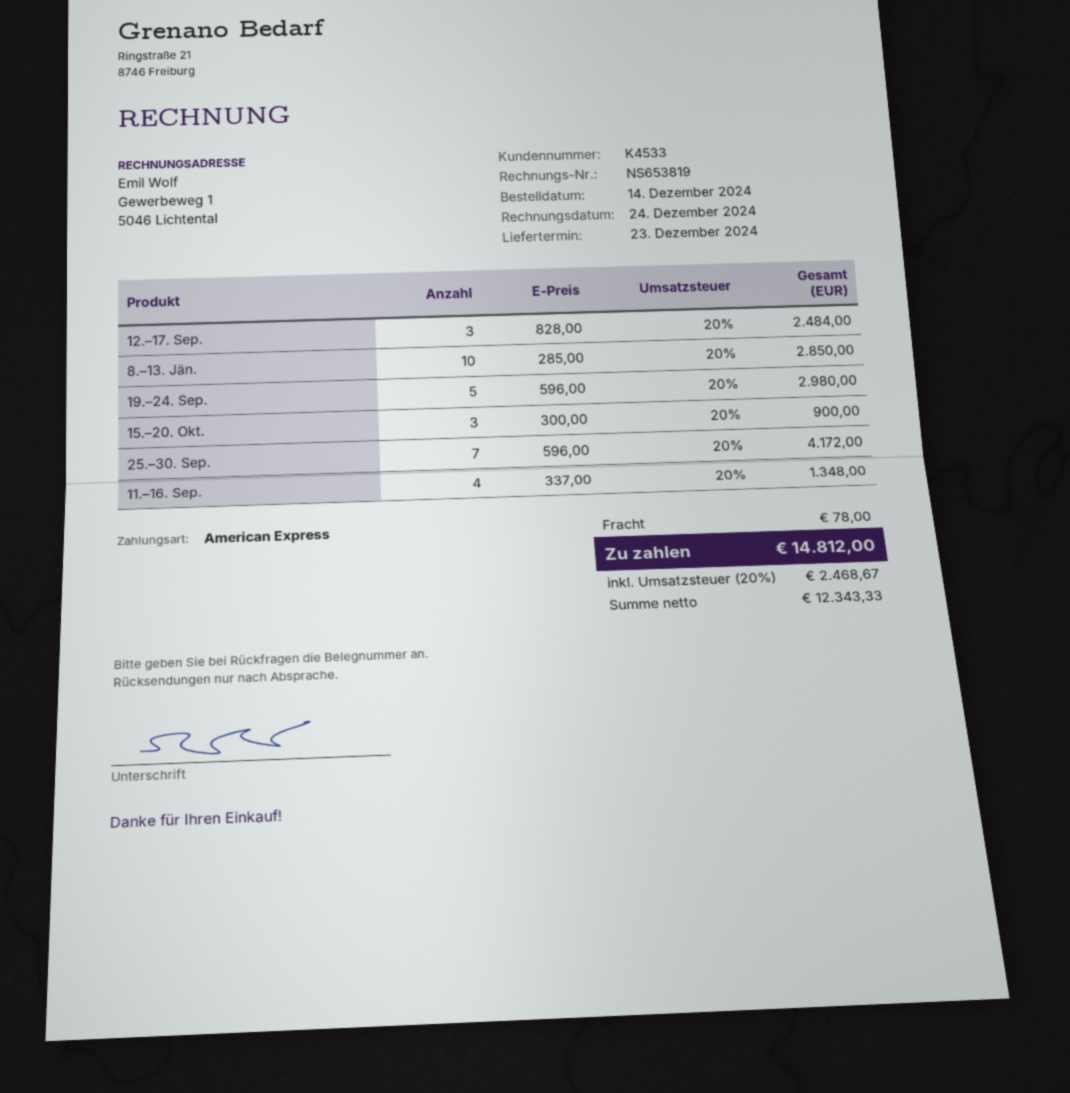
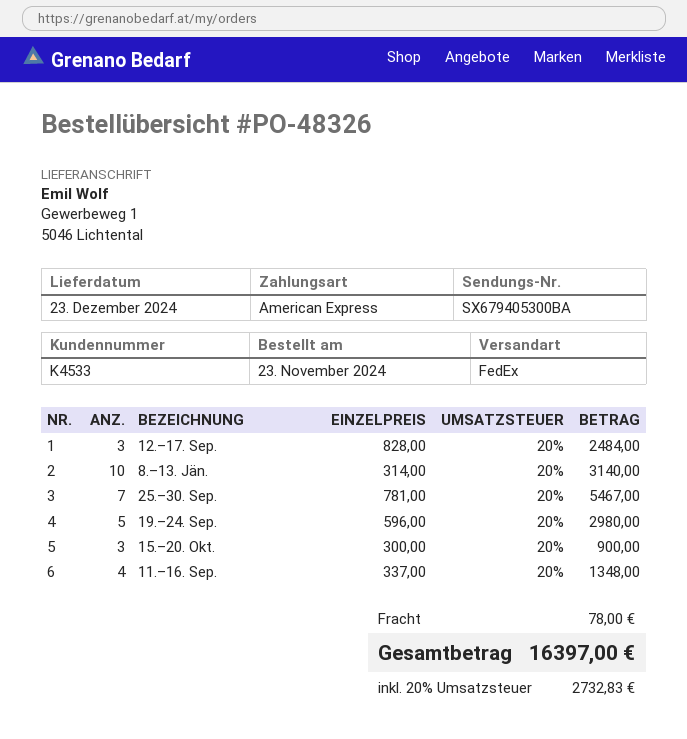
order date: 2024-12-14 -> 2024-11-23
8.–13. Jän.: 10 x 285.00 = 2850.00 -> 10 x 314.00 = 3140.00
25.–30. Sep.: 7 x 596.00 = 4172.00 -> 7 x 781.00 = 5467.00
tax: 20% = 2468.67 -> 20% = 2732.83
total: 14812.00 -> 16397.00

